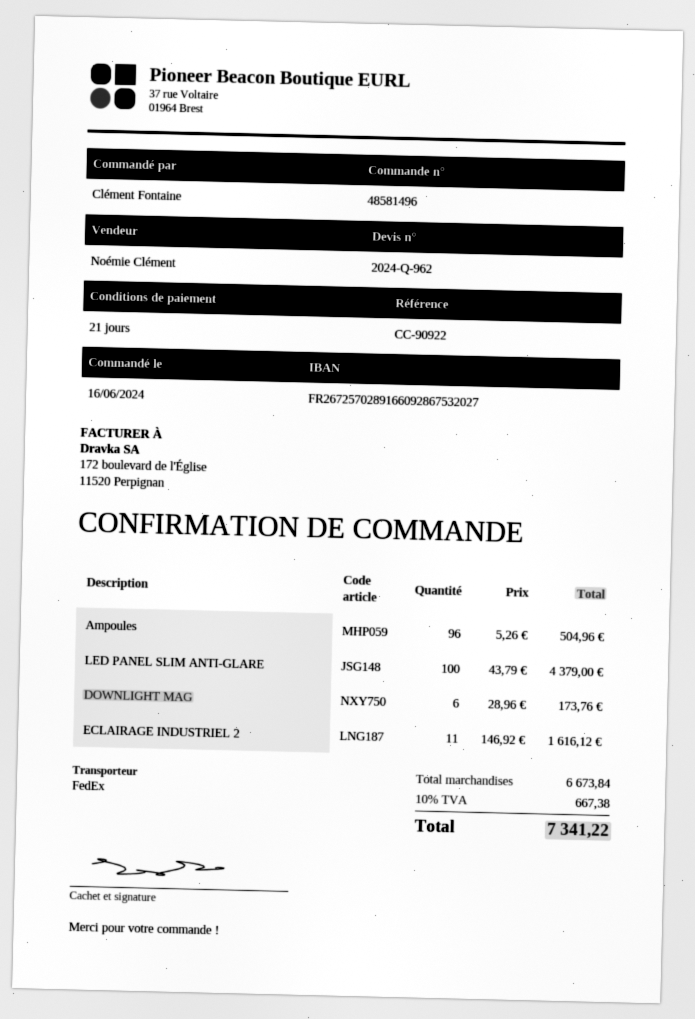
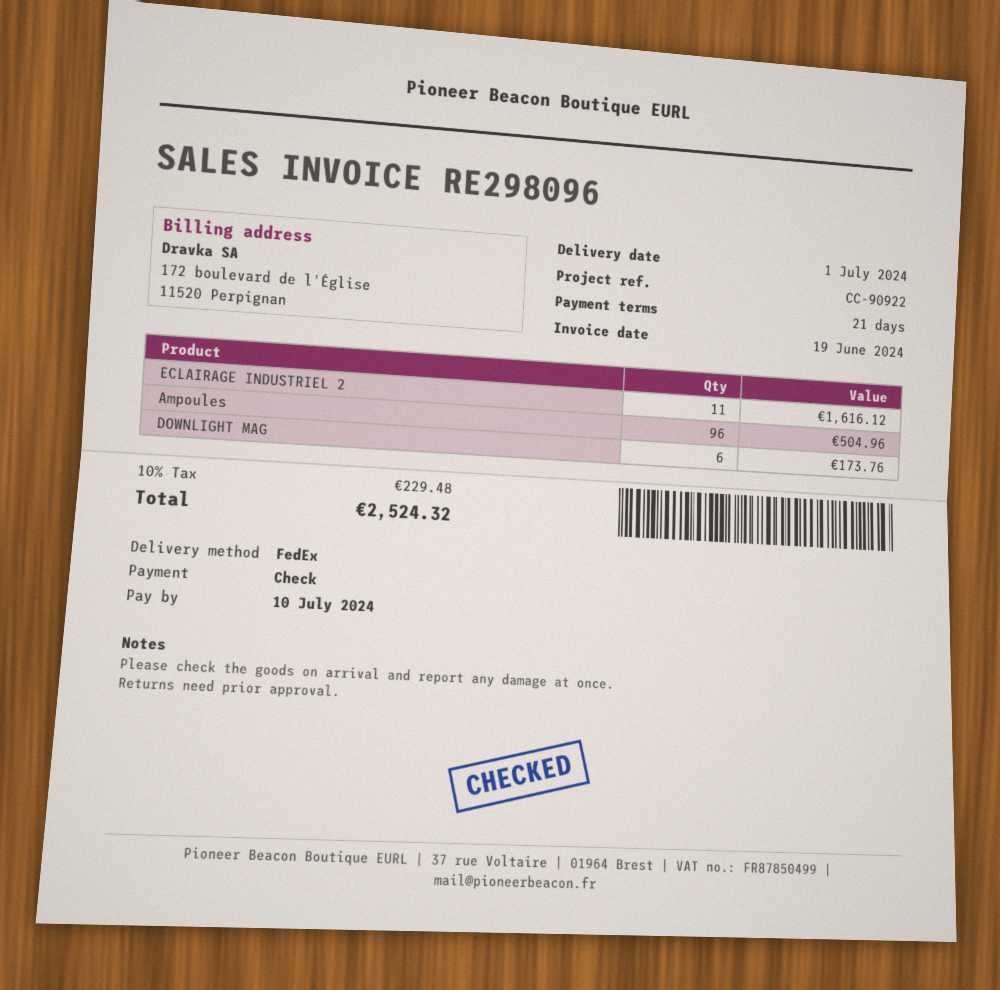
LED PANEL SLIM ANTI-GLARE: 100 for 4379.00 -> none
tax: 10% = 667.38 -> 10% = 229.48
total: 7341.22 -> 2524.32

